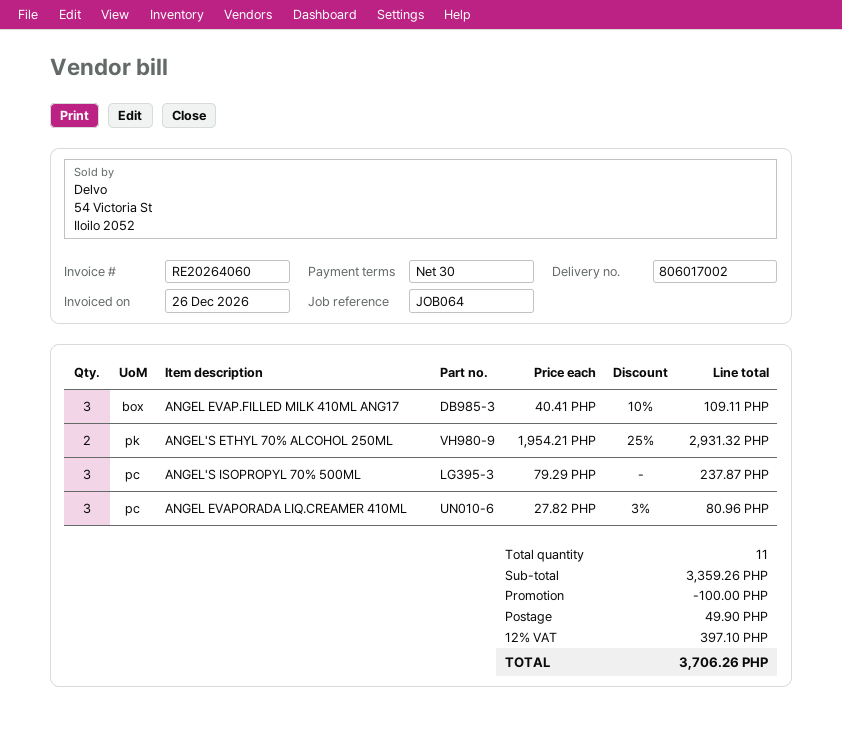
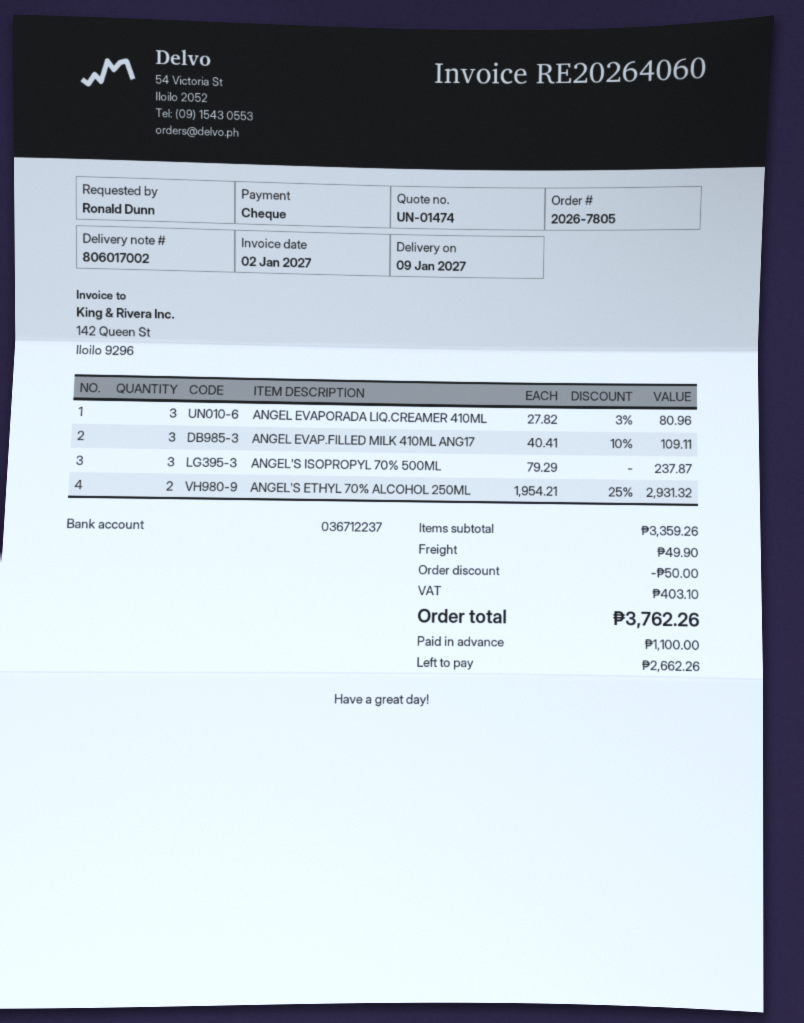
invoice date: 2026-12-26 -> 2027-01-02
discount: 100.00 -> 50.00
tax: 397.10 -> 403.10
total: 3706.26 -> 3762.26

